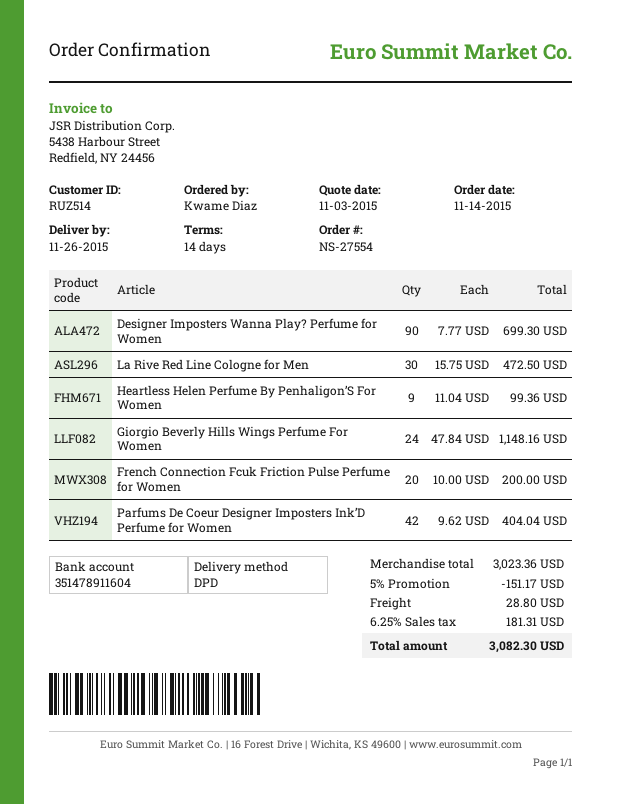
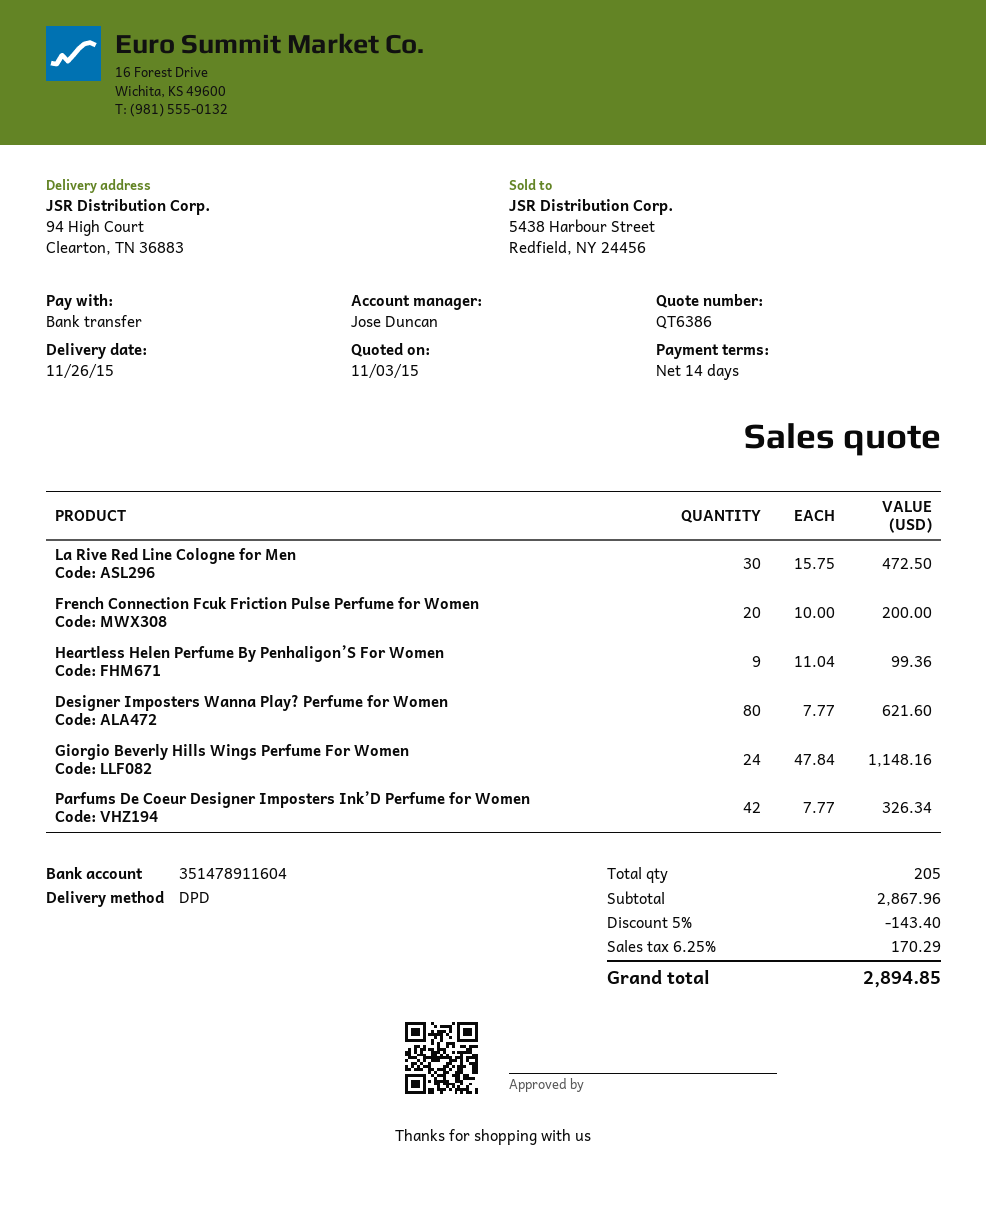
Designer Imposters Wanna Play? Perfume for Women: 90 x 7.77 = 699.30 -> 80 x 7.77 = 621.60
Parfums De Coeur Designer Imposters Ink’D Perfume for Women: 42 x 9.62 = 404.04 -> 42 x 7.77 = 326.34
subtotal: 3023.36 -> 2867.96
discount: 5% = 151.17 -> 5% = 143.40
shipping: 28.80 -> none
tax: 6.25% = 181.31 -> 6.25% = 170.29
total: 3082.30 -> 2894.85

